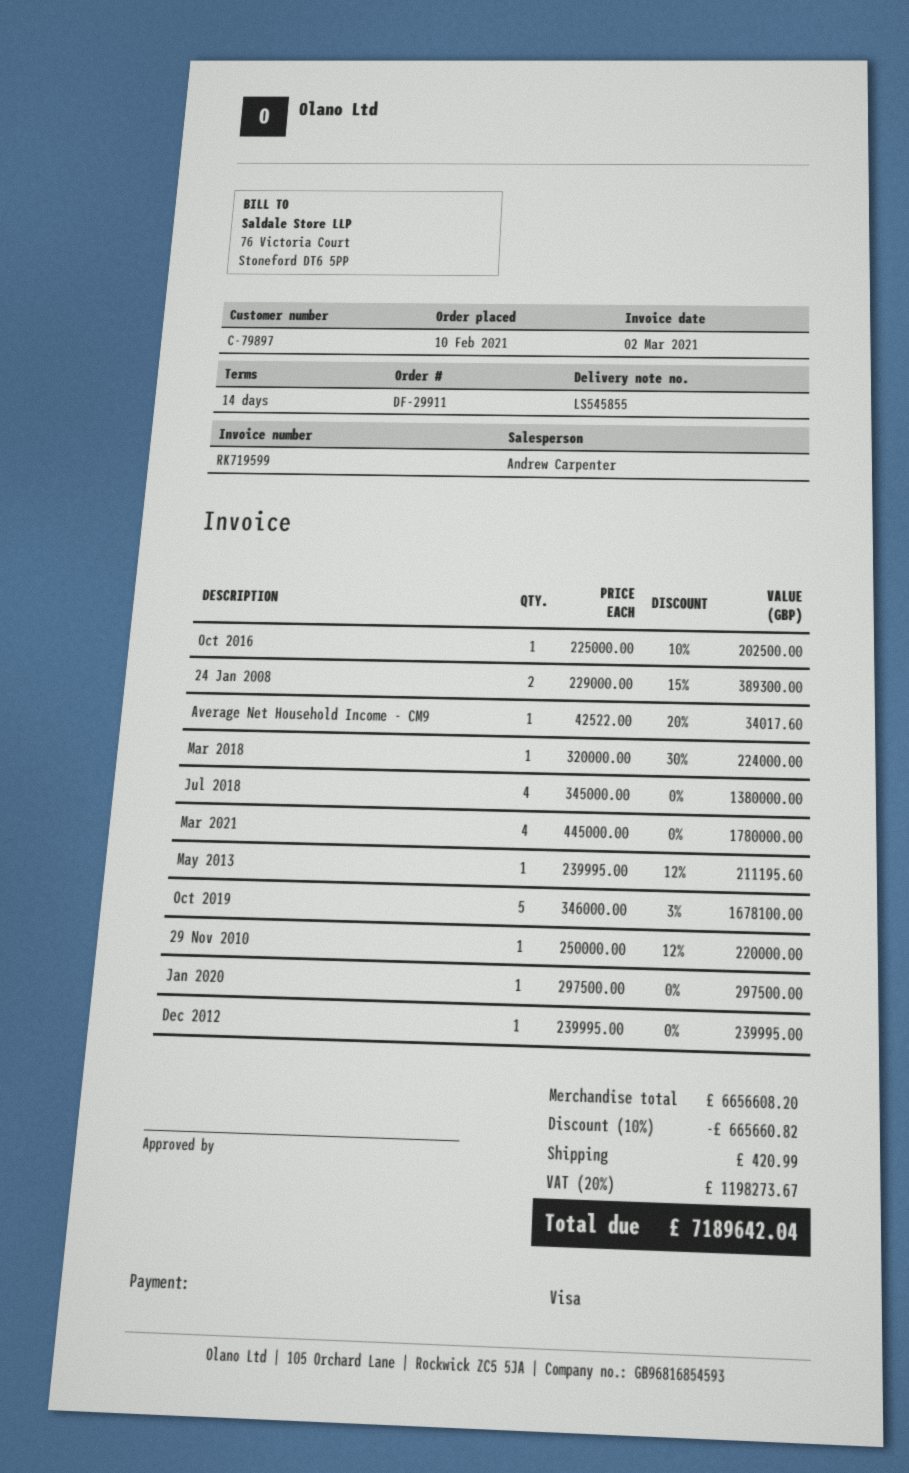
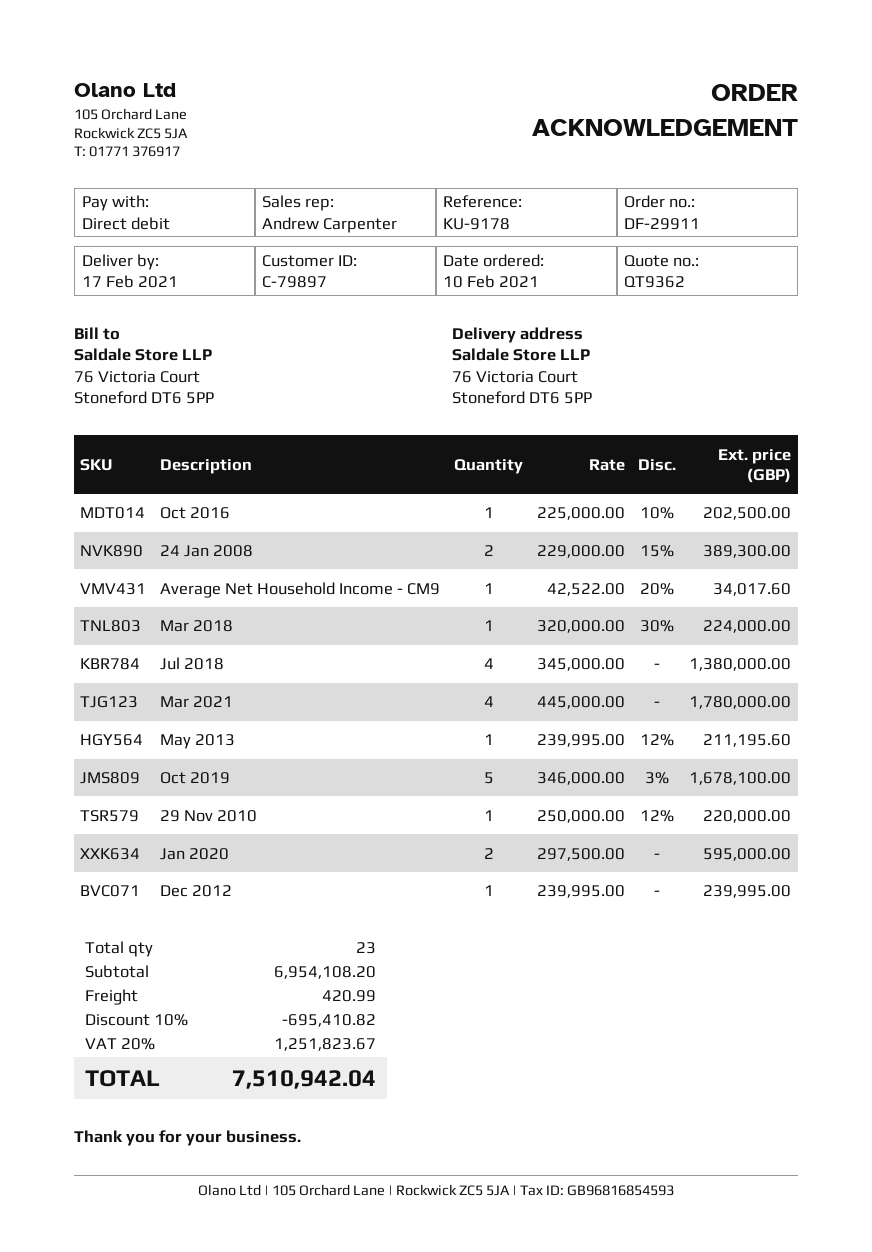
payment method: Visa -> direct debit
Jan 2020: 1 x 297500.00 = 297500.00 -> 2 x 297500.00 = 595000.00
subtotal: 6656608.20 -> 6954108.20
discount: 10% = 665660.82 -> 10% = 695410.82
tax: 20% = 1198273.67 -> 20% = 1251823.67
total: 7189642.04 -> 7510942.04

